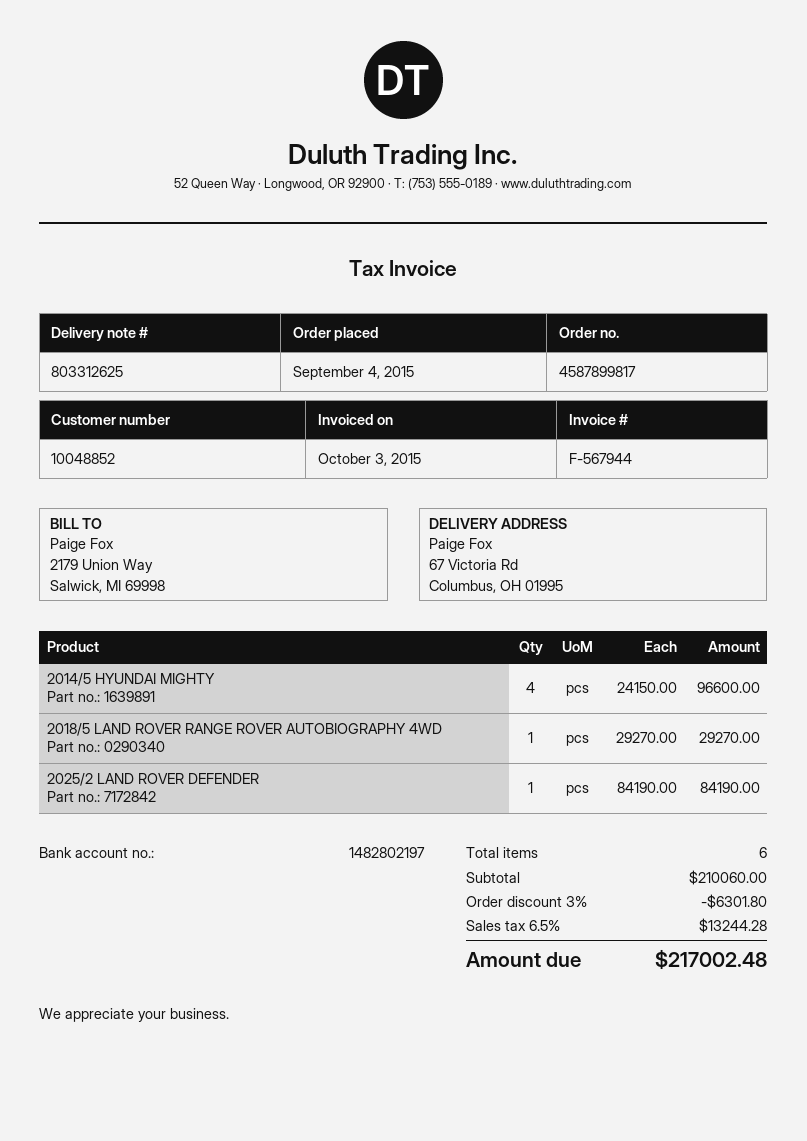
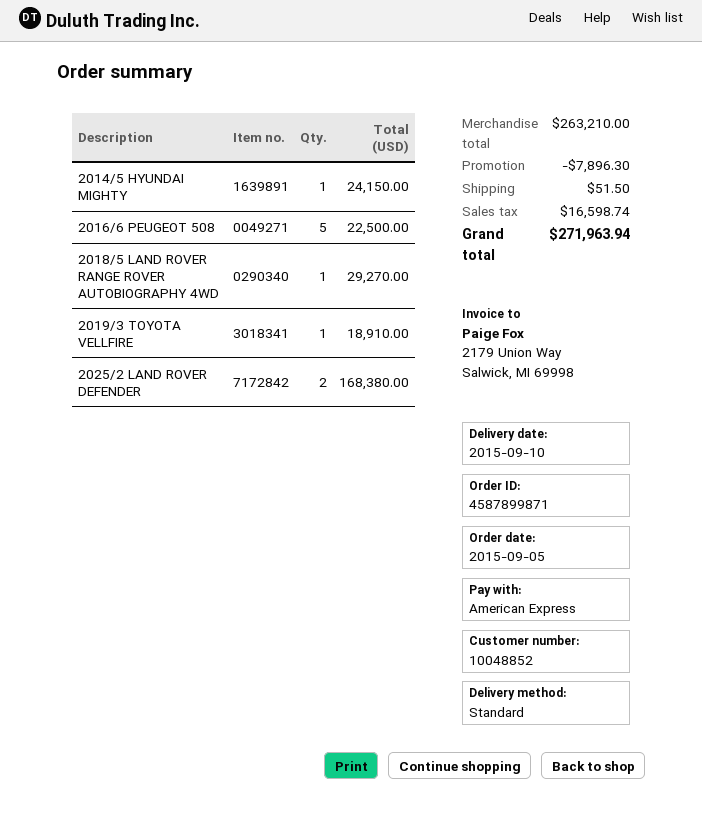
order number: 4587899817 -> 4587899871
order date: 2015-09-04 -> 2015-09-05
2014/5 HYUNDAI MIGHTY: 4 for 96600.00 -> 1 for 24150.00
2025/2 LAND ROVER DEFENDER: 1 for 84190.00 -> 2 for 168380.00
2016/6 PEUGEOT 508: none -> 5 for 22500.00
2019/3 TOYOTA VELLFIRE: none -> 1 for 18910.00
subtotal: 210060.00 -> 263210.00
discount: 6301.80 -> 7896.30
shipping: none -> 51.50
tax: 13244.28 -> 16598.74
total: 217002.48 -> 271963.94

